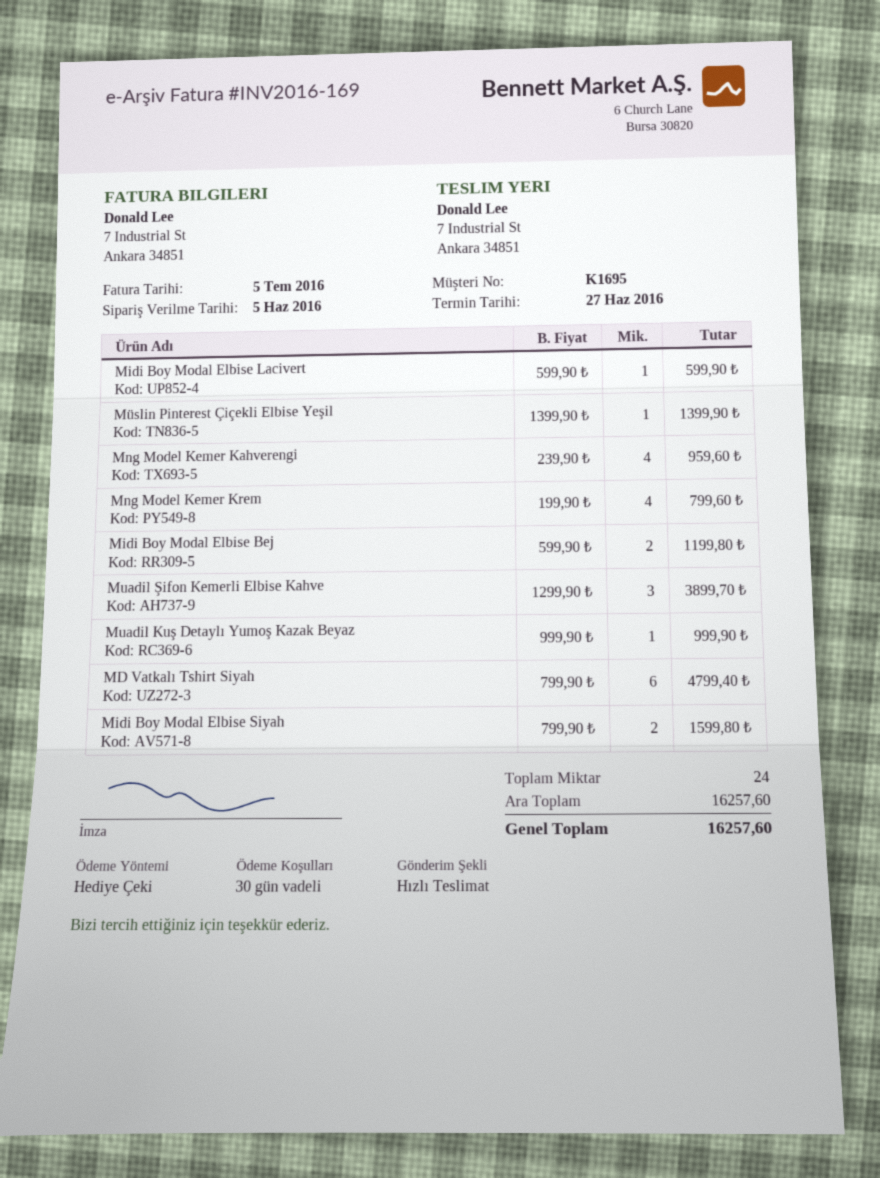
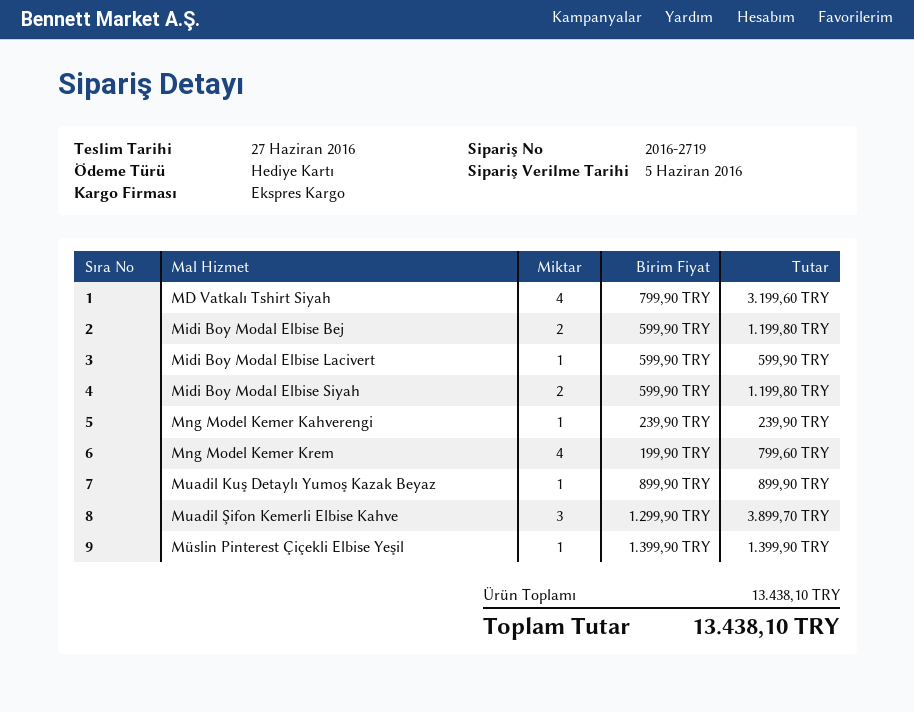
Mng Model Kemer Kahverengi: 4 x 239.90 = 959.60 -> 1 x 239.90 = 239.90
Muadil Kuş Detaylı Yumoş Kazak Beyaz: 1 x 999.90 = 999.90 -> 1 x 899.90 = 899.90
MD Vatkalı Tshirt Siyah: 6 x 799.90 = 4799.40 -> 4 x 799.90 = 3199.60
Midi Boy Modal Elbise Siyah: 2 x 799.90 = 1599.80 -> 2 x 599.90 = 1199.80
subtotal: 16257.60 -> 13438.10
total: 16257.60 -> 13438.10

